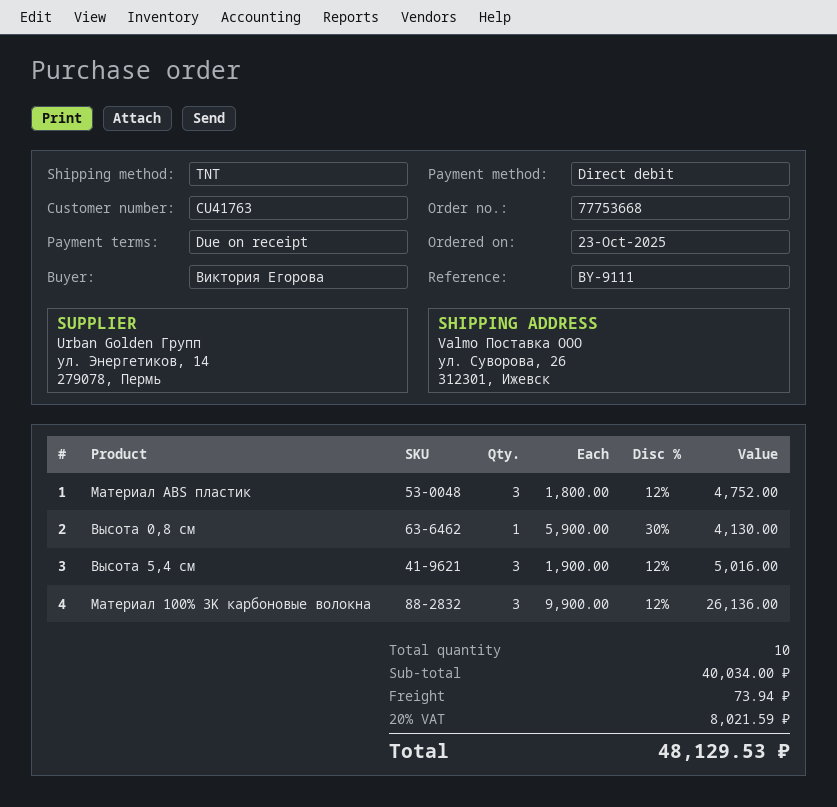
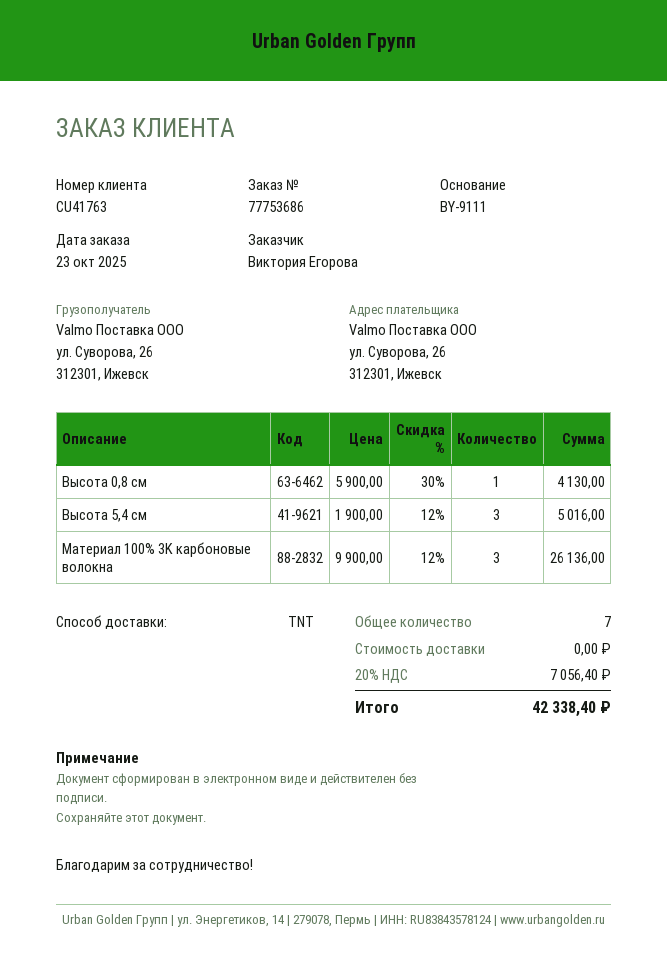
order number: 77753668 -> 77753686
Материал ABS пластик: 3 x 1800.00 - 12% = 4752.00 -> none
total quantity: 10 -> 7
shipping: 73.94 -> 0.00
tax: 20% = 8021.59 -> 20% = 7056.40
total: 48129.53 -> 42338.40

